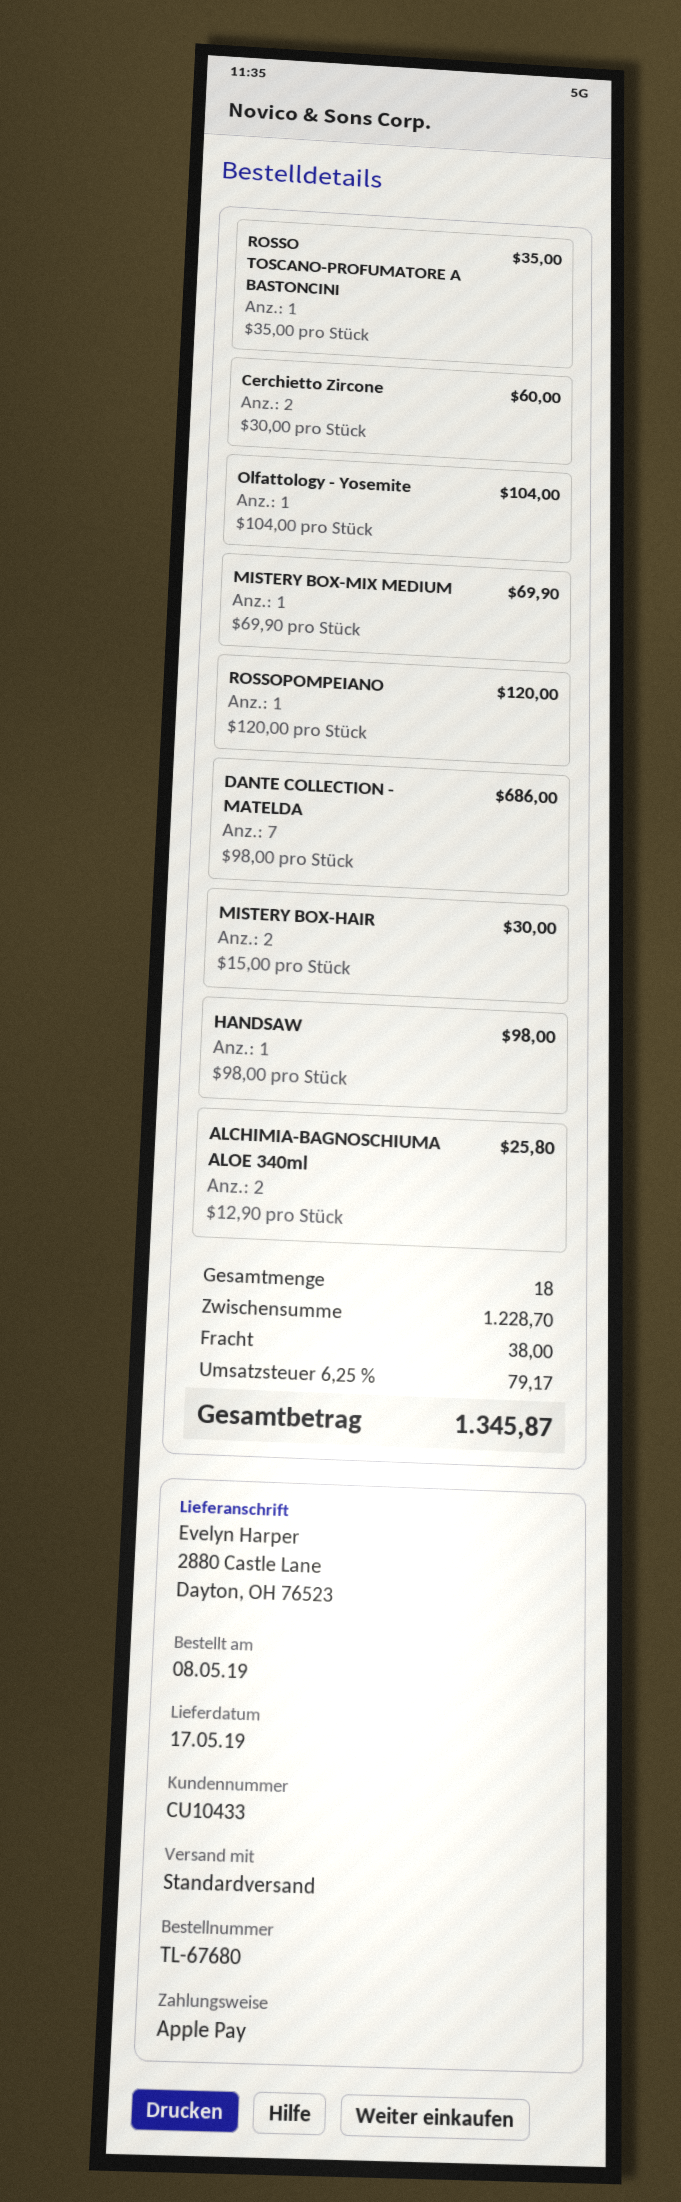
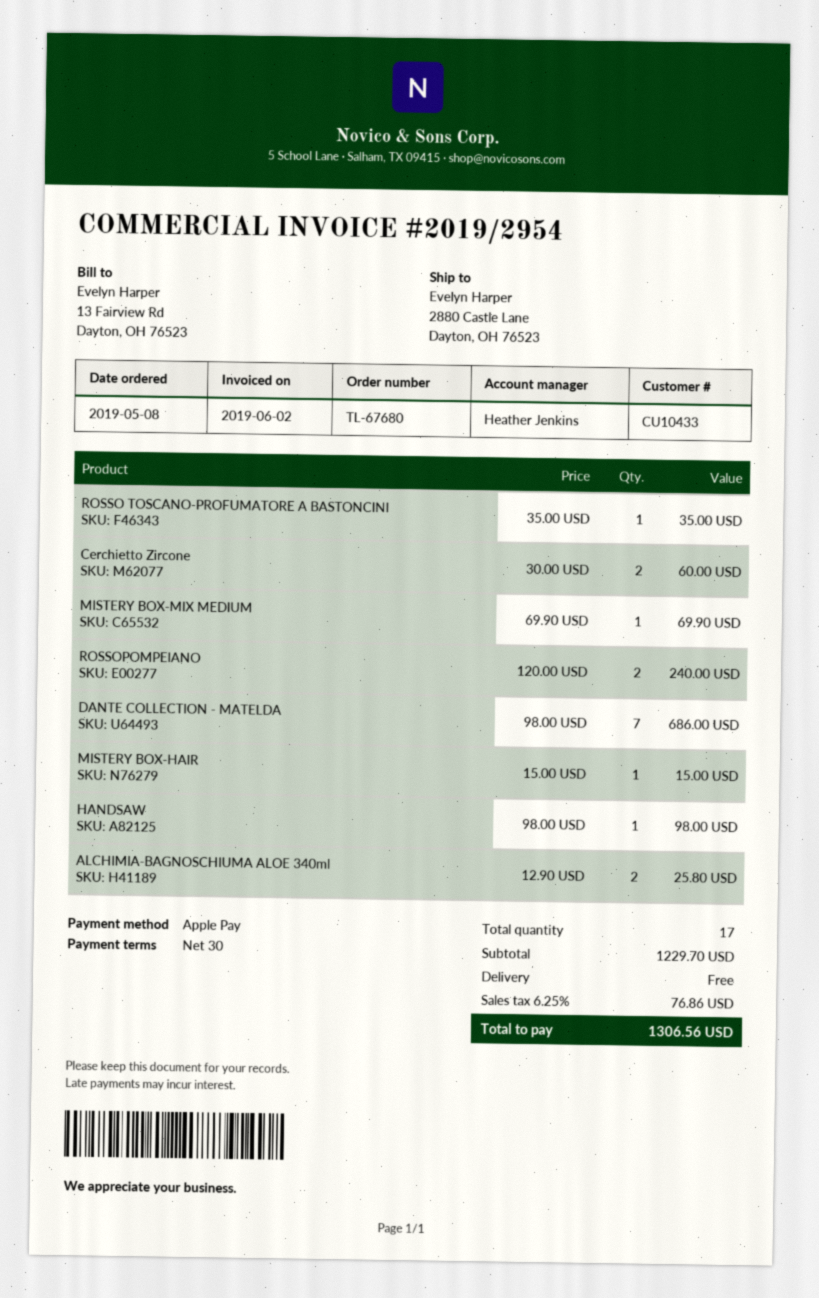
Olfattology - Yosemite: 1 x 104.00 = 104.00 -> none
ROSSOPOMPEIANO: 1 x 120.00 = 120.00 -> 2 x 120.00 = 240.00
MISTERY BOX-HAIR: 2 x 15.00 = 30.00 -> 1 x 15.00 = 15.00
total quantity: 18 -> 17
subtotal: 1228.70 -> 1229.70
shipping: 38.00 -> 0.00
tax: 6.25% = 79.17 -> 6.25% = 76.86
total: 1345.87 -> 1306.56

